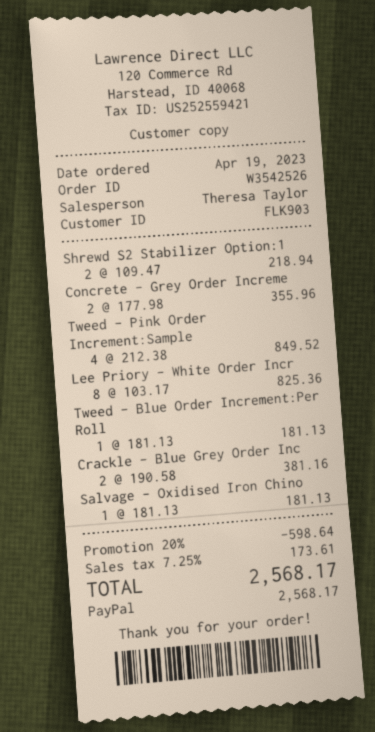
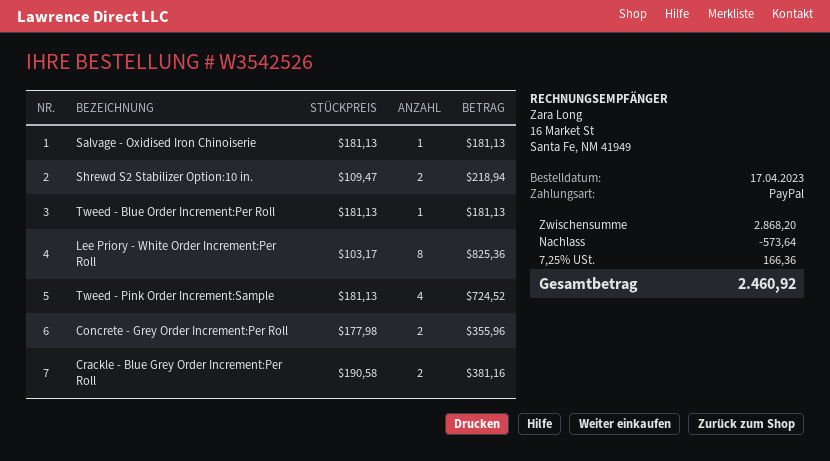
order date: 2023-04-19 -> 2023-04-17
Tweed - Pink Order Increment:Sample: 4 x 212.38 = 849.52 -> 4 x 181.13 = 724.52
discount: 598.64 -> 573.64
tax: 7.25% = 173.61 -> 7.25% = 166.36
total: 2568.17 -> 2460.92

